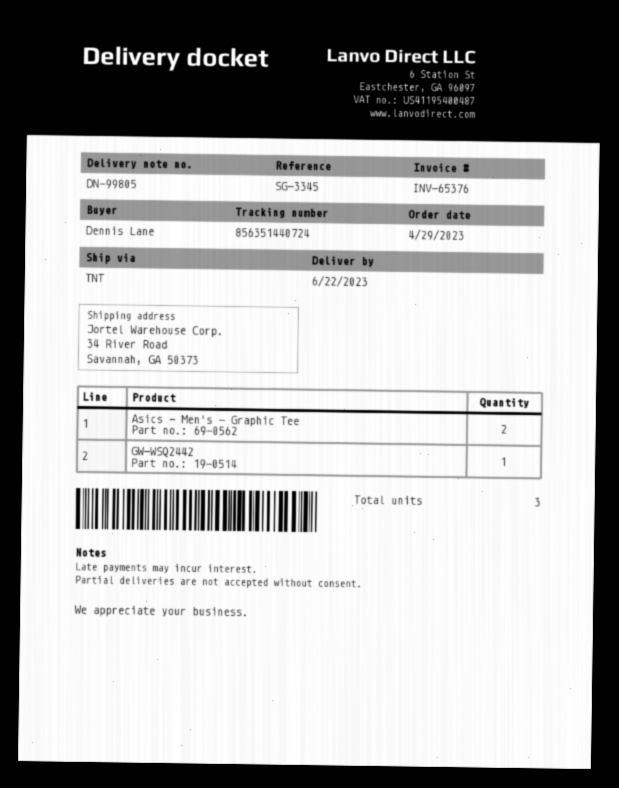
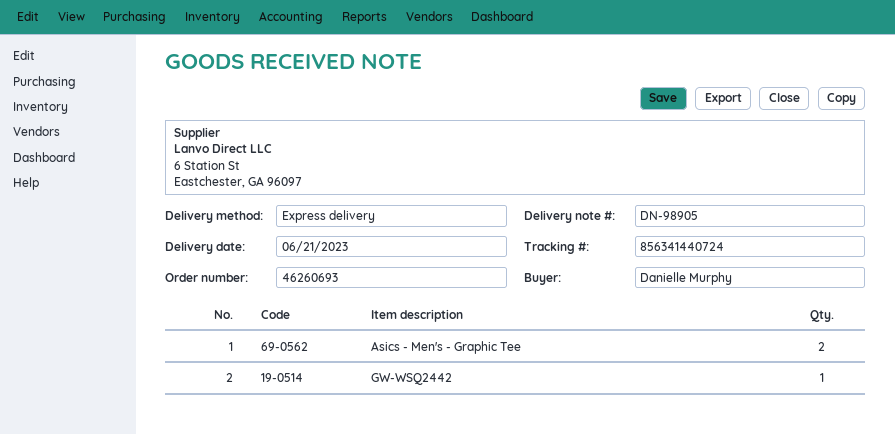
delivery note number: DN-99805 -> DN-98905
delivery date: 2023-06-22 -> 2023-06-21
ordered by: Dennis Lane -> Danielle Murphy
shipping method: TNT -> express
tracking number: 856351440724 -> 856341440724

